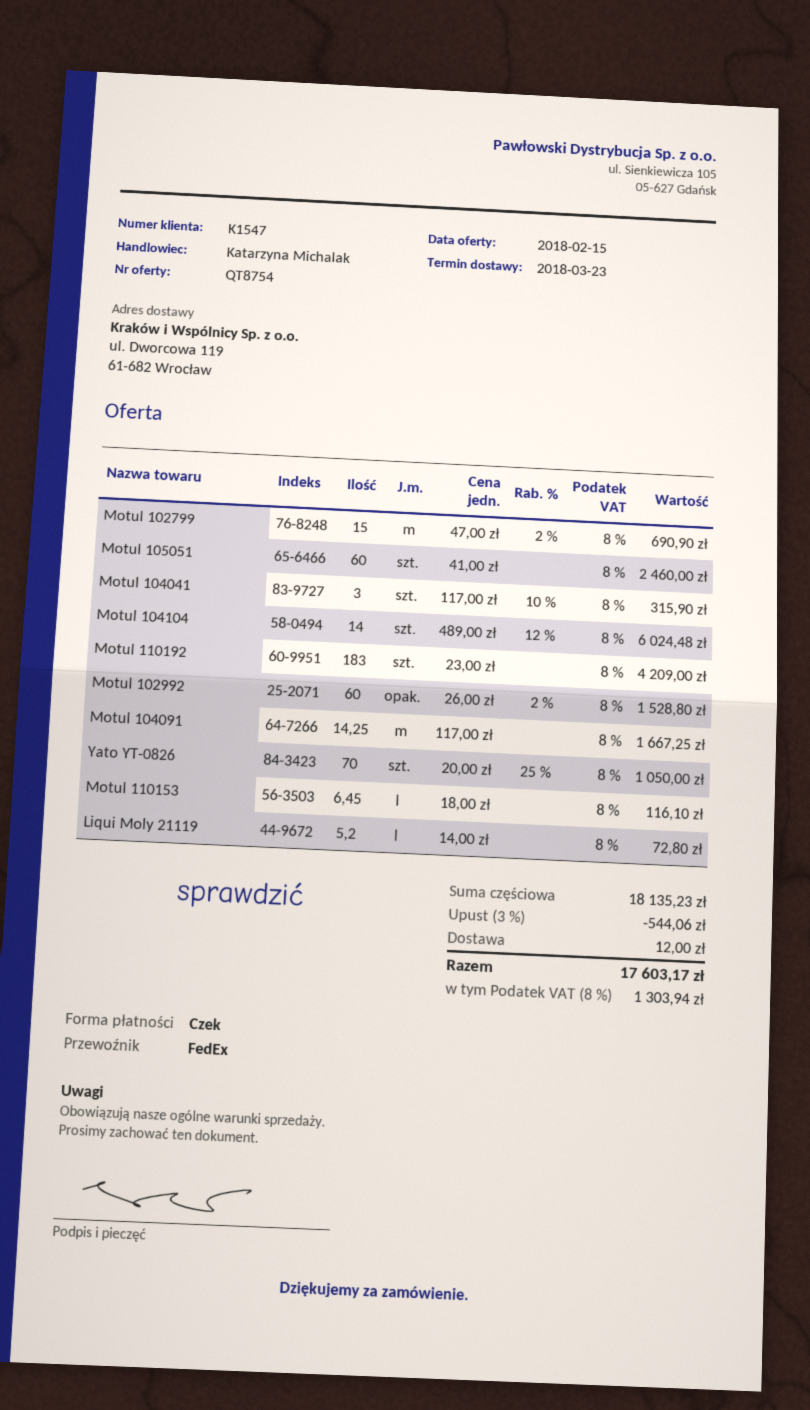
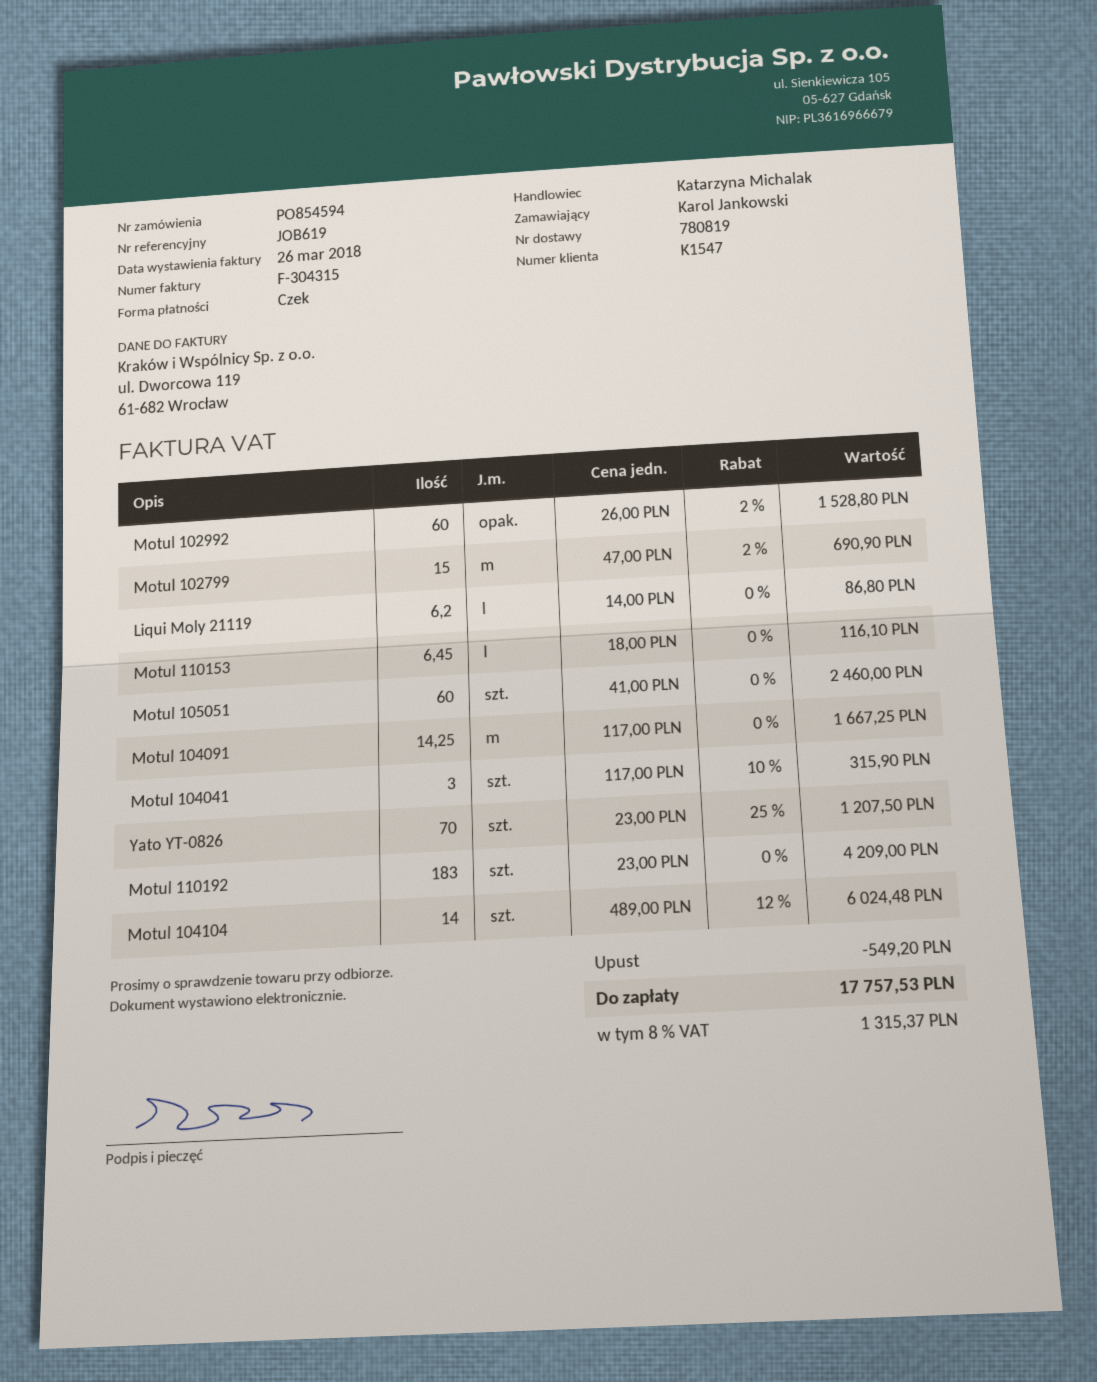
Yato YT-0826: 70 x 20.00 - 25% = 1050.00 -> 70 x 23.00 - 25% = 1207.50
Liqui Moly 21119: 5.2 x 14.00 = 72.80 -> 6.2 x 14.00 = 86.80
discount: 544.06 -> 549.20
shipping: 12.00 -> none
tax: 8% = 1303.94 -> 8% = 1315.37
total: 17603.17 -> 17757.53

